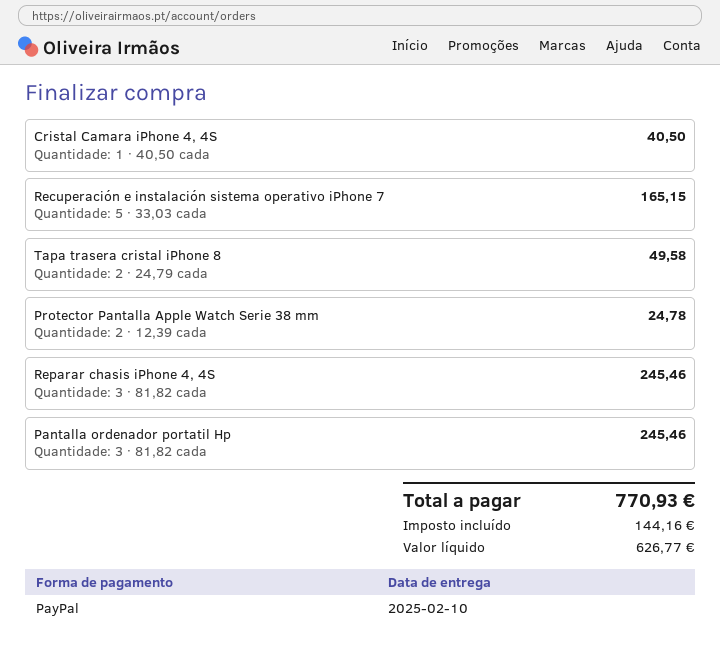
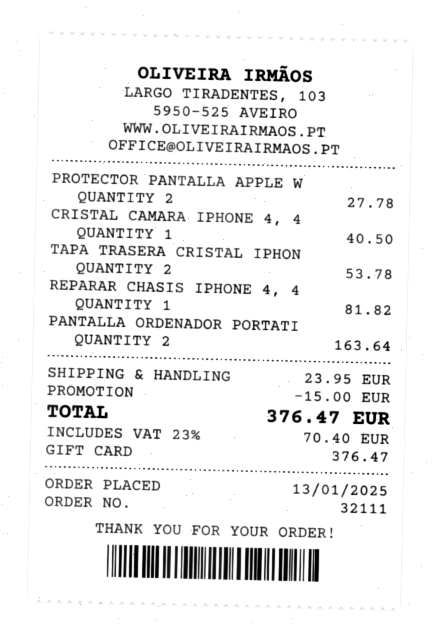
payment method: PayPal -> gift card
Recuperación e instalación sistema operativo iPhone 7: 5 for 165.15 -> none
Tapa trasera cristal iPhone 8: 2 for 49.58 -> 2 for 53.78
Protector Pantalla Apple Watch Serie 38 mm: 2 for 24.78 -> 2 for 27.78
Reparar chasis iPhone 4, 4S: 3 for 245.46 -> 1 for 81.82
Pantalla ordenador portatil Hp: 3 for 245.46 -> 2 for 163.64
discount: none -> 15.00
shipping: none -> 23.95
tax: 144.16 -> 70.40
total: 770.93 -> 376.47

